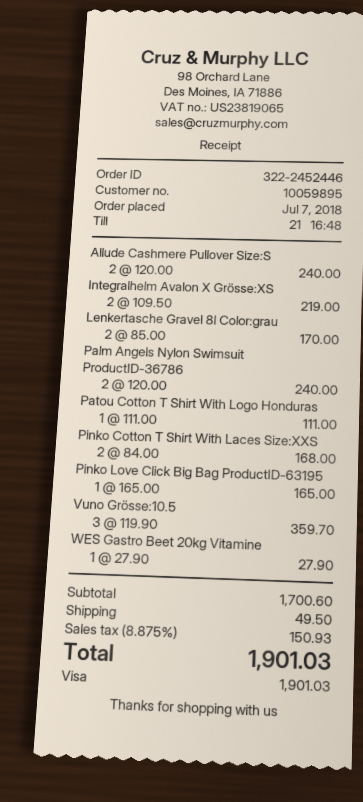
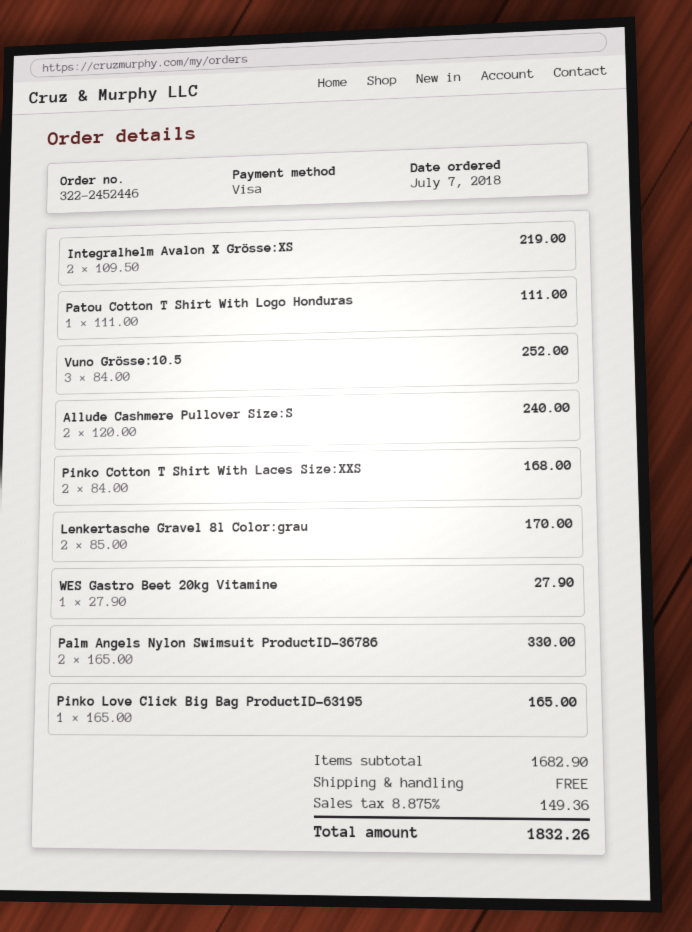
Palm Angels Nylon Swimsuit ProductID-36786: 2 x 120.00 = 240.00 -> 2 x 165.00 = 330.00
Vuno Grösse:10.5: 3 x 119.90 = 359.70 -> 3 x 84.00 = 252.00
subtotal: 1700.60 -> 1682.90
shipping: 49.50 -> 0.00
tax: 8.875% = 150.93 -> 8.875% = 149.36
total: 1901.03 -> 1832.26

